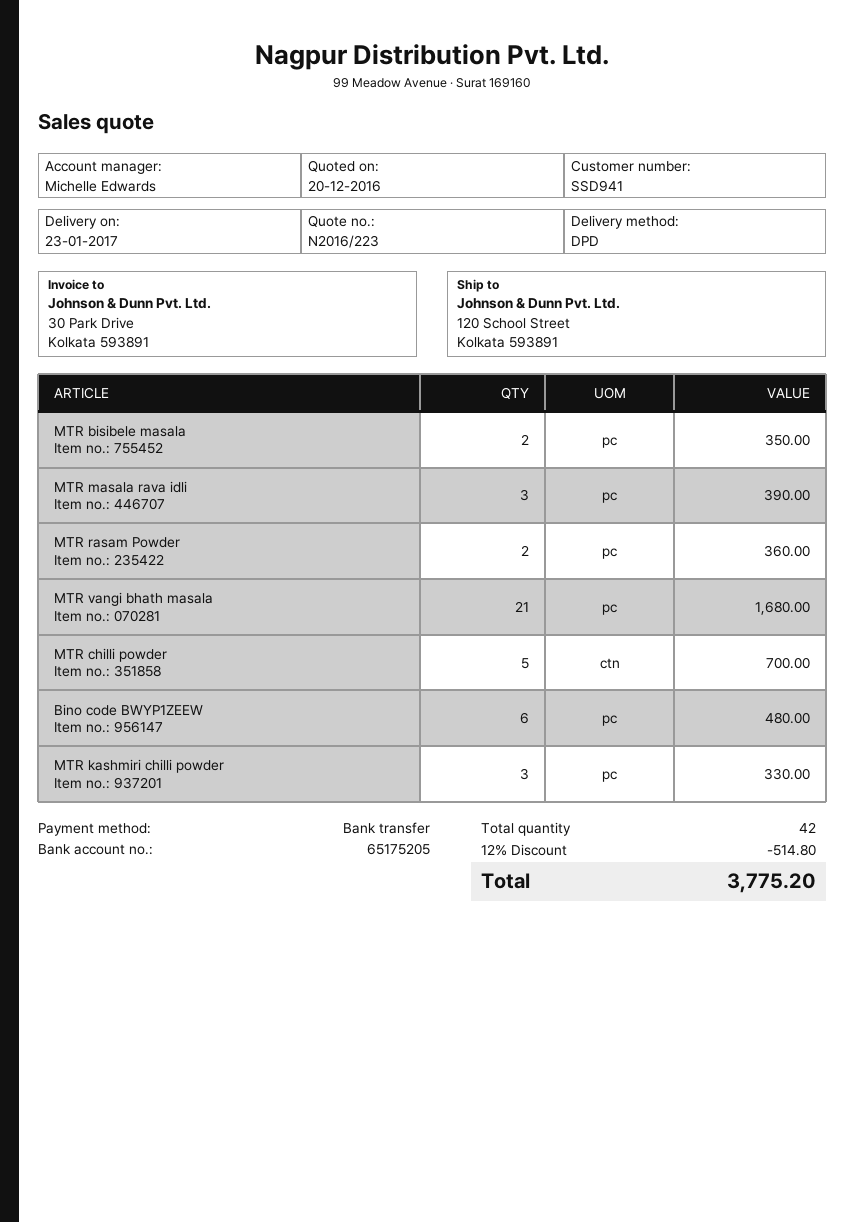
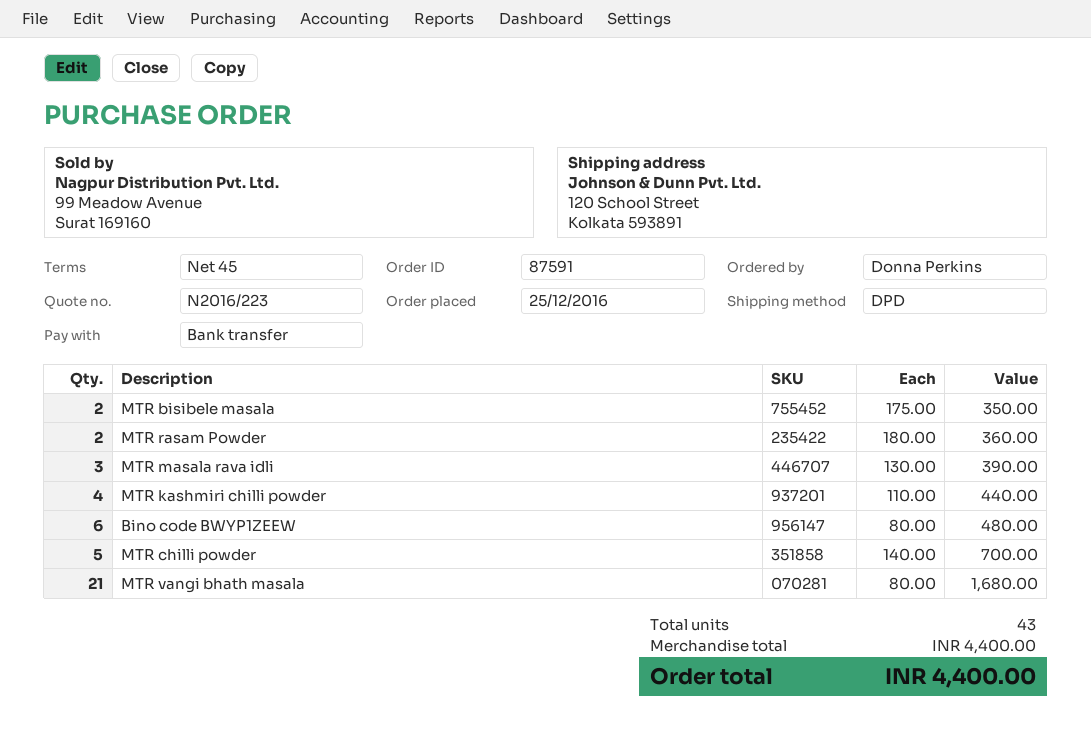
MTR kashmiri chilli powder: 3 for 330.00 -> 4 for 440.00
total quantity: 42 -> 43
discount: 12% = 514.80 -> none
total: 3775.20 -> 4400.00

